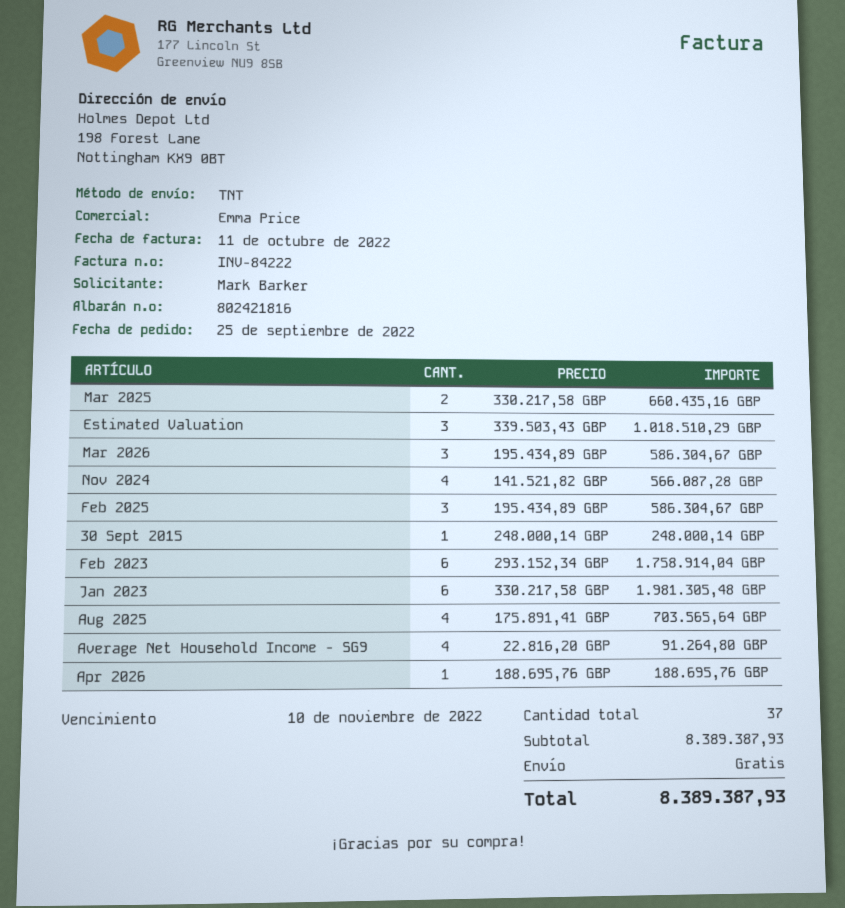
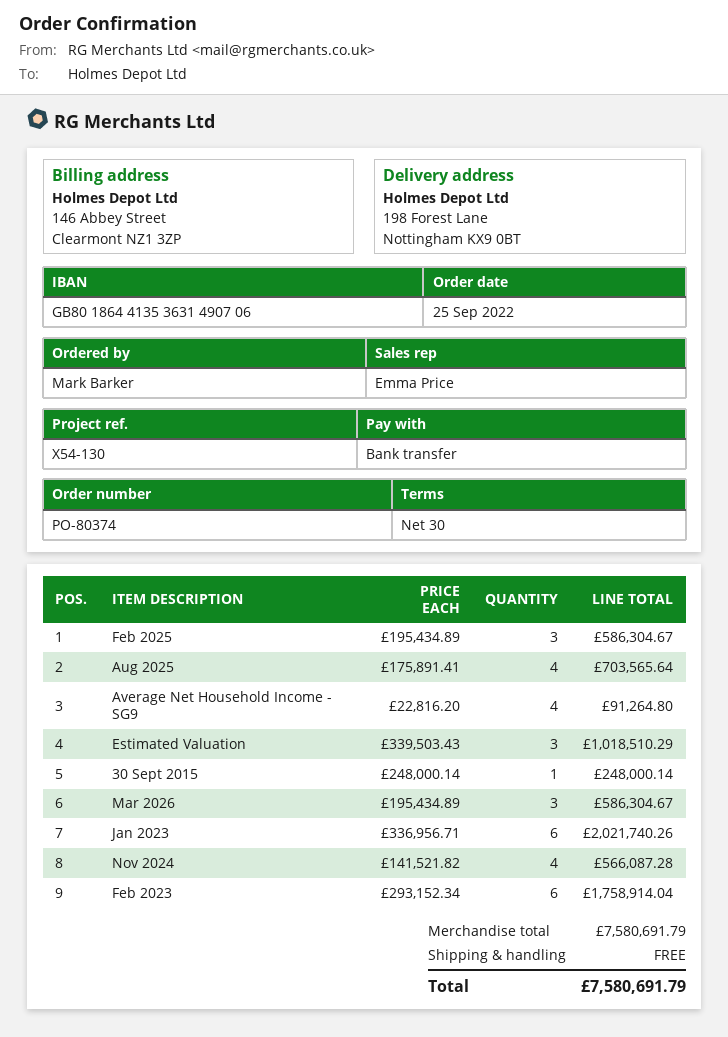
Mar 2025: 2 x 330217.58 = 660435.16 -> none
Jan 2023: 6 x 330217.58 = 1981305.48 -> 6 x 336956.71 = 2021740.26
Apr 2026: 1 x 188695.76 = 188695.76 -> none
subtotal: 8389387.93 -> 7580691.79
total: 8389387.93 -> 7580691.79

